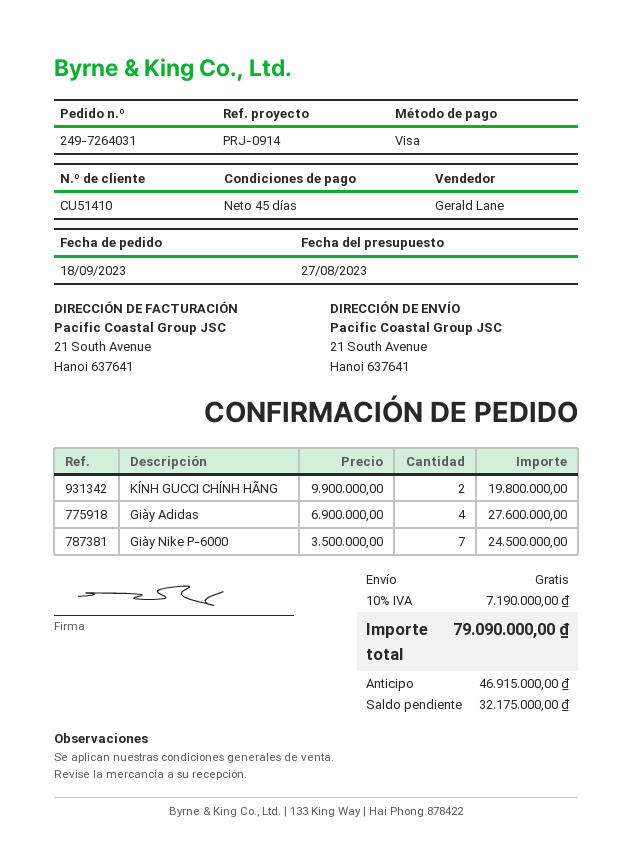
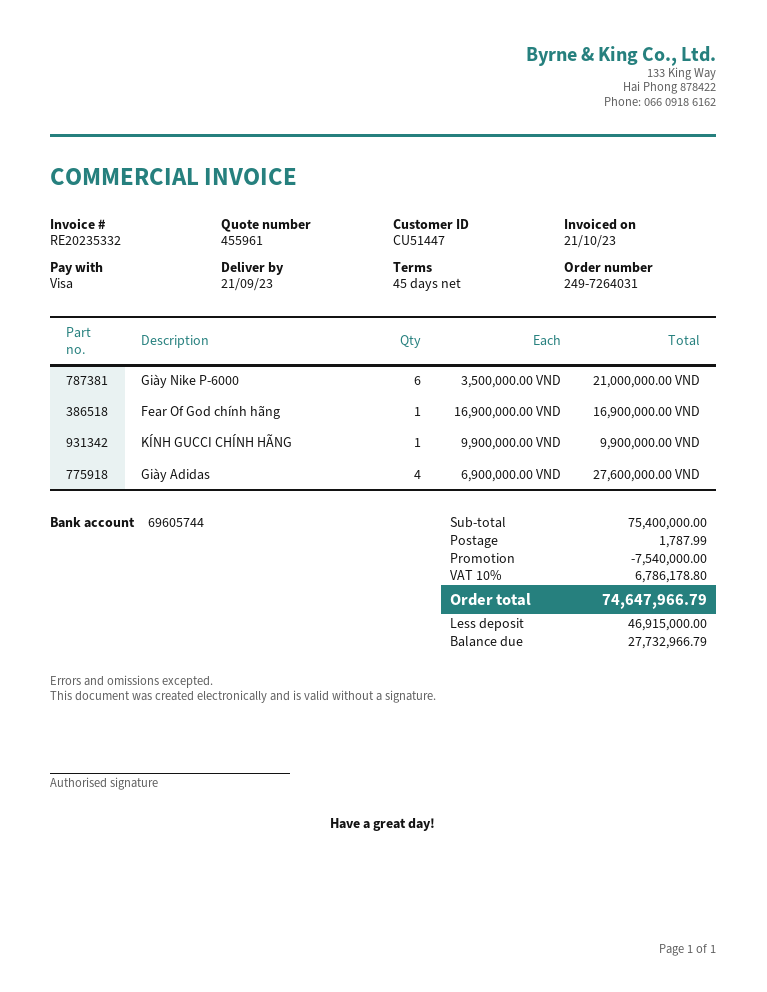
customer number: CU51410 -> CU51447
KÍNH GUCCI CHÍNH HÃNG: 2 x 9900000.00 = 19800000.00 -> 1 x 9900000.00 = 9900000.00
Giày Nike P-6000: 7 x 3500000.00 = 24500000.00 -> 6 x 3500000.00 = 21000000.00
Fear Of God chính hãng: none -> 1 x 16900000.00 = 16900000.00
discount: none -> 7540000.00
shipping: 0.00 -> 1787.99
tax: 10% = 7190000.00 -> 10% = 6786178.80
total: 79090000.00 -> 74647966.79
balance: 32175000.00 -> 27732966.79

